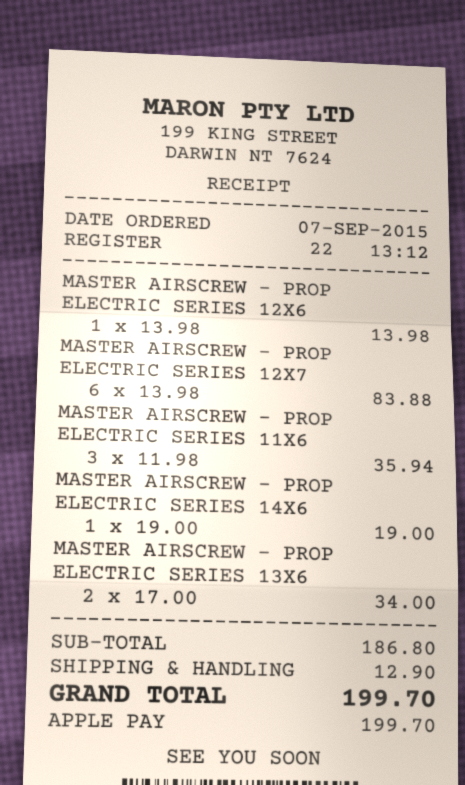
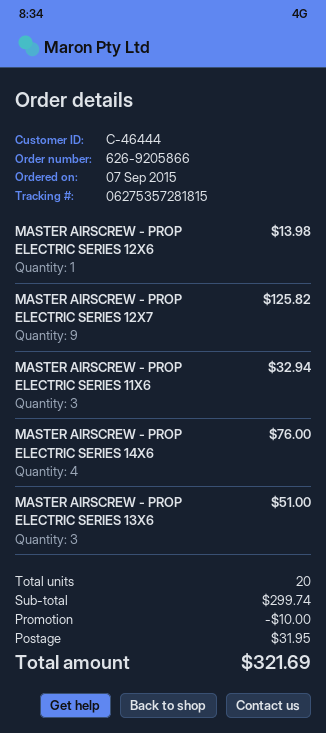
MASTER AIRSCREW - PROP ELECTRIC SERIES 12X7: 6 for 83.88 -> 9 for 125.82
MASTER AIRSCREW - PROP ELECTRIC SERIES 11X6: 3 for 35.94 -> 3 for 32.94
MASTER AIRSCREW - PROP ELECTRIC SERIES 14X6: 1 for 19.00 -> 4 for 76.00
MASTER AIRSCREW - PROP ELECTRIC SERIES 13X6: 2 for 34.00 -> 3 for 51.00
subtotal: 186.80 -> 299.74
discount: none -> 10.00
shipping: 12.90 -> 31.95
total: 199.70 -> 321.69

